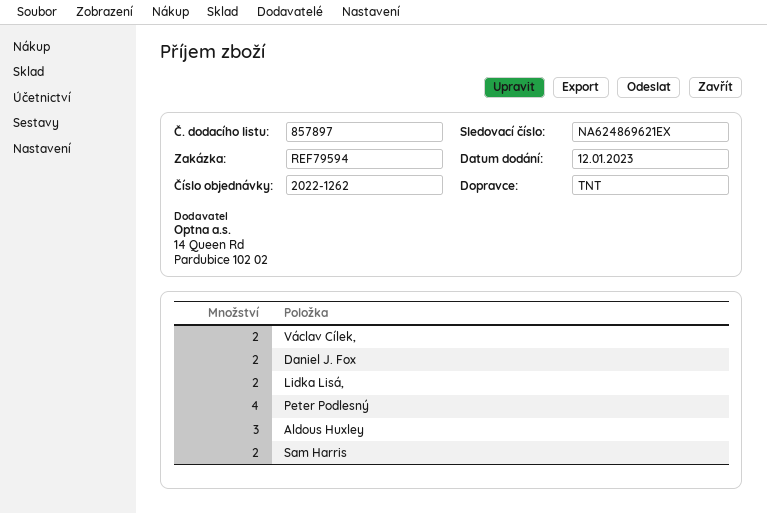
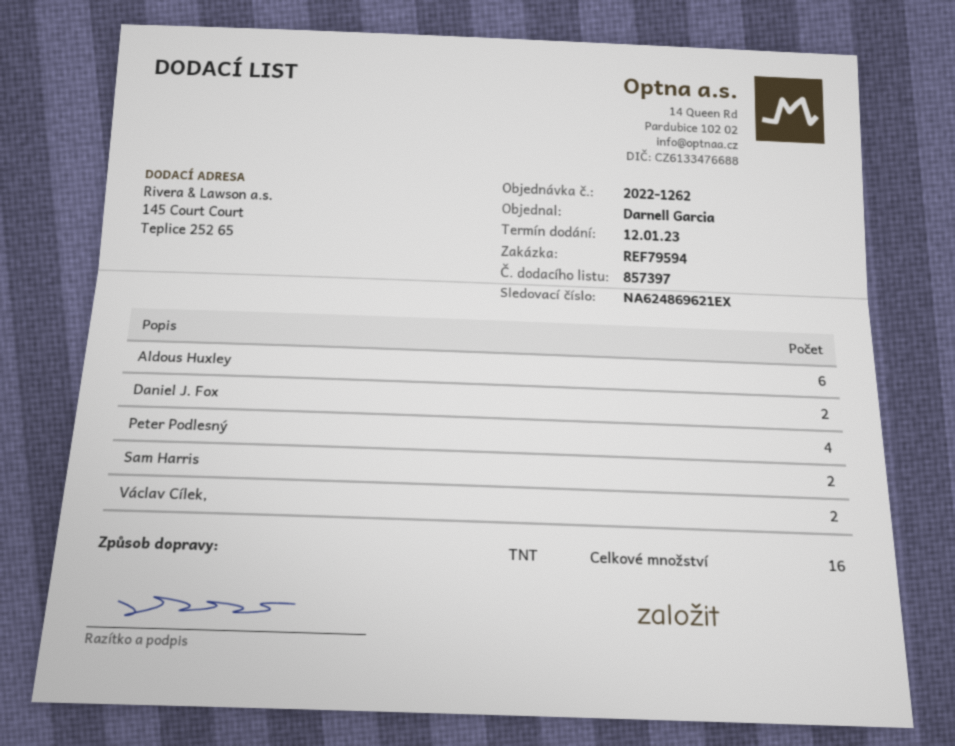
delivery note number: 857897 -> 857397
Lidka Lisá,: 2 -> none
Aldous Huxley: 3 -> 6

